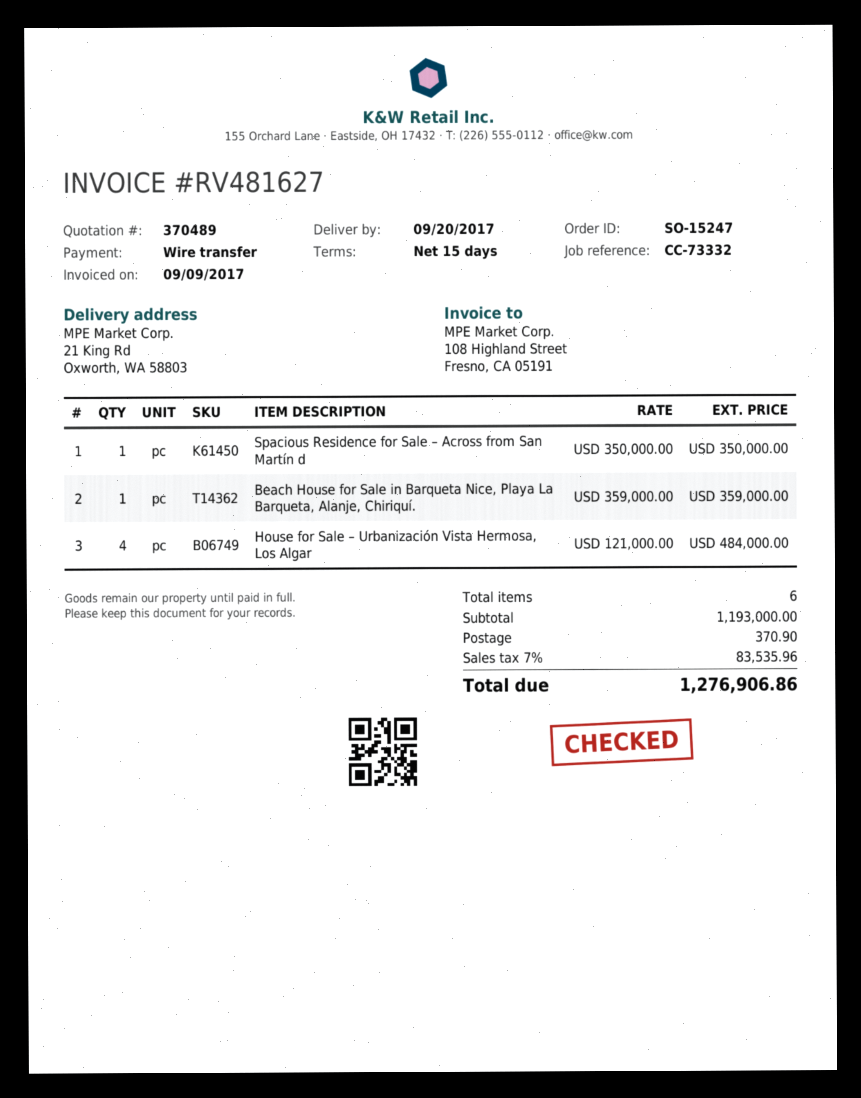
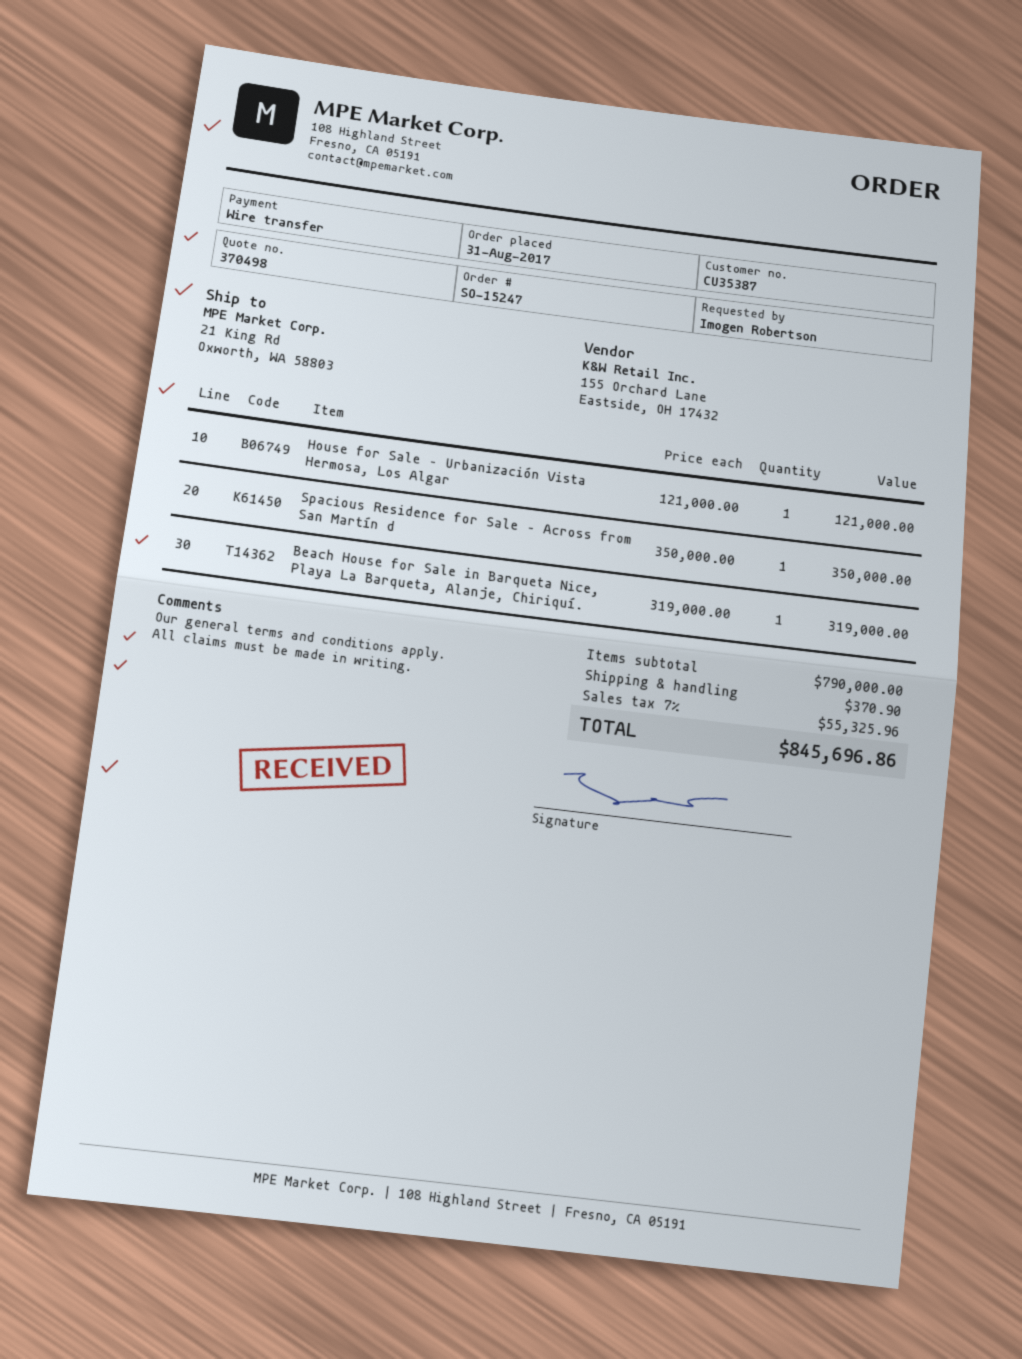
quote number: 370489 -> 370498
Beach House for Sale in Barqueta Nice, Playa La Barqueta, Alanje, Chiriquí.: 1 x 359000.00 = 359000.00 -> 1 x 319000.00 = 319000.00
House for Sale – Urbanización Vista Hermosa, Los Algar: 4 x 121000.00 = 484000.00 -> 1 x 121000.00 = 121000.00
subtotal: 1193000.00 -> 790000.00
tax: 7% = 83535.96 -> 7% = 55325.96
total: 1276906.86 -> 845696.86

